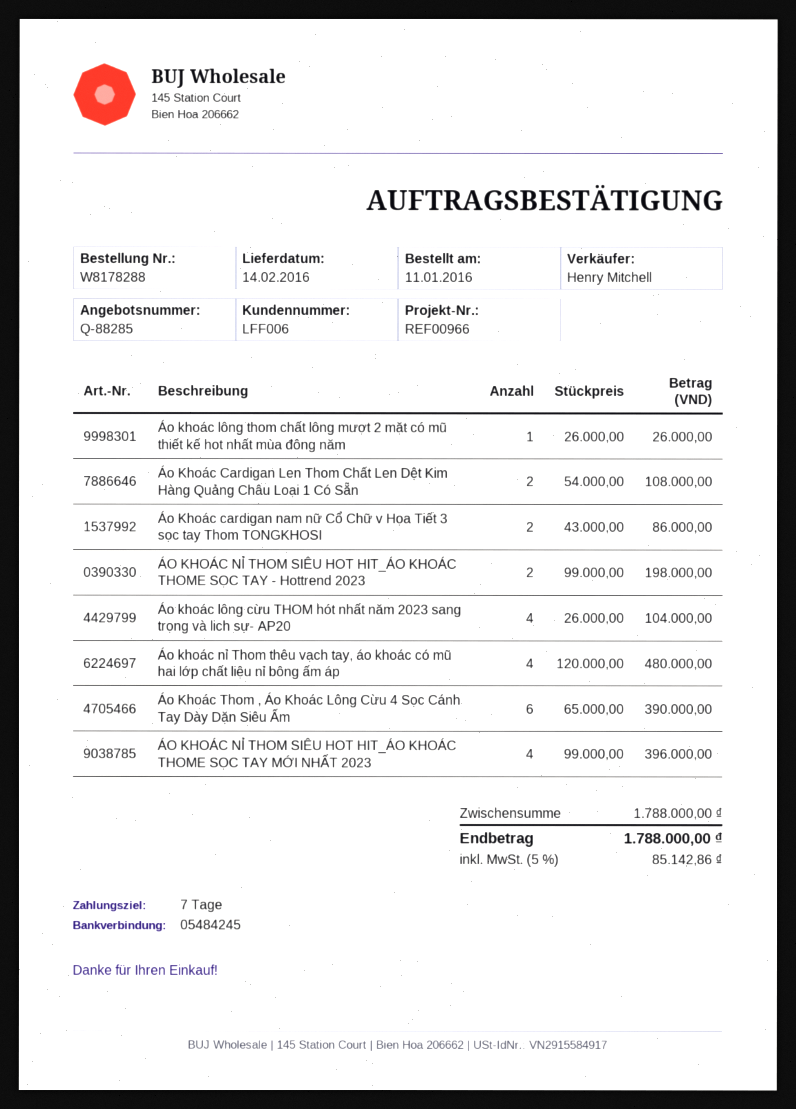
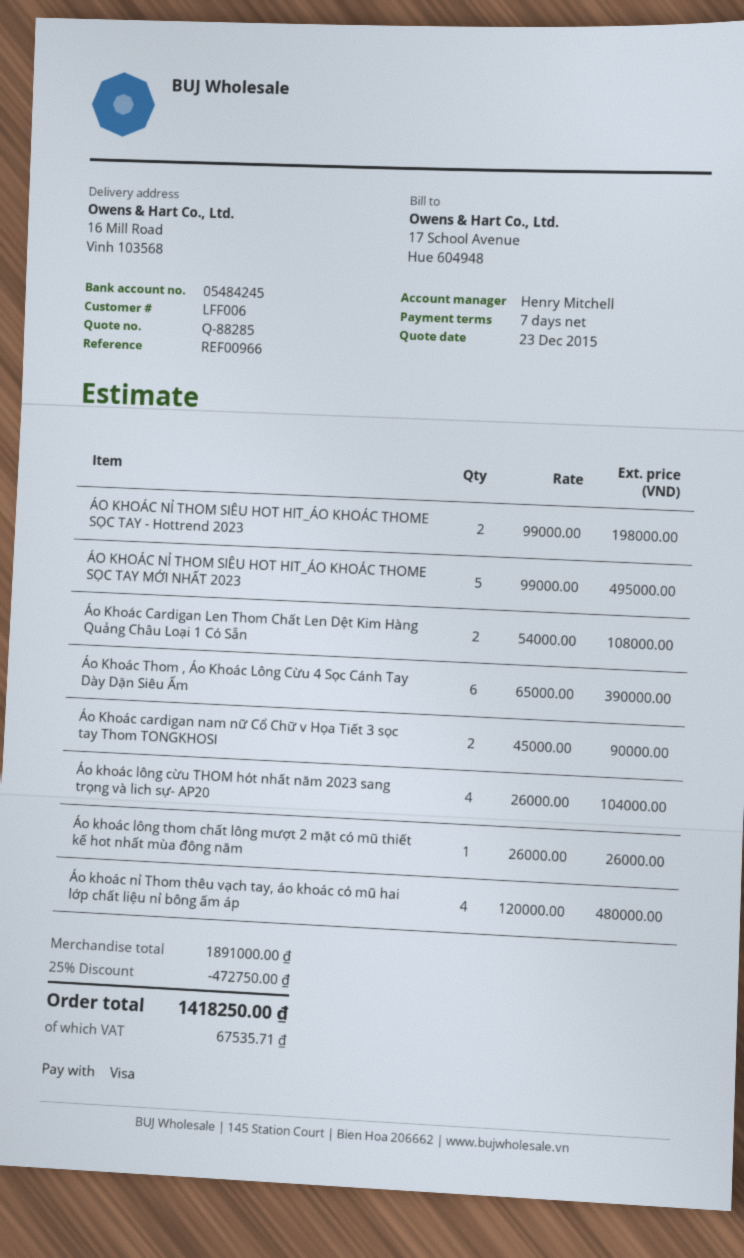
Áo Khoác cardigan nam nữ Cổ Chữ v Họa Tiết 3 sọc tay Thom TONGKHOSI: 2 x 43000.00 = 86000.00 -> 2 x 45000.00 = 90000.00
ÁO KHOÁC NỈ THOM SIÊU HOT HIT_ÁO KHOÁC THOME SỌC TAY MỚI NHẤT 2023: 4 x 99000.00 = 396000.00 -> 5 x 99000.00 = 495000.00
subtotal: 1788000.00 -> 1891000.00
discount: none -> 25% = 472750.00
tax: 85142.86 -> 67535.71
total: 1788000.00 -> 1418250.00

